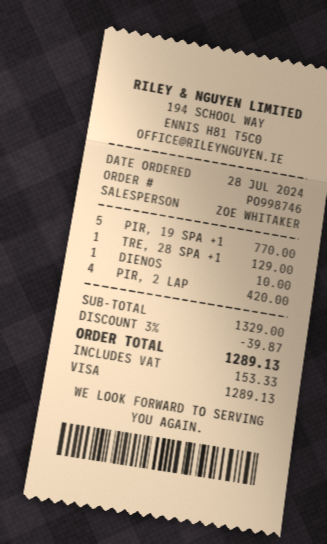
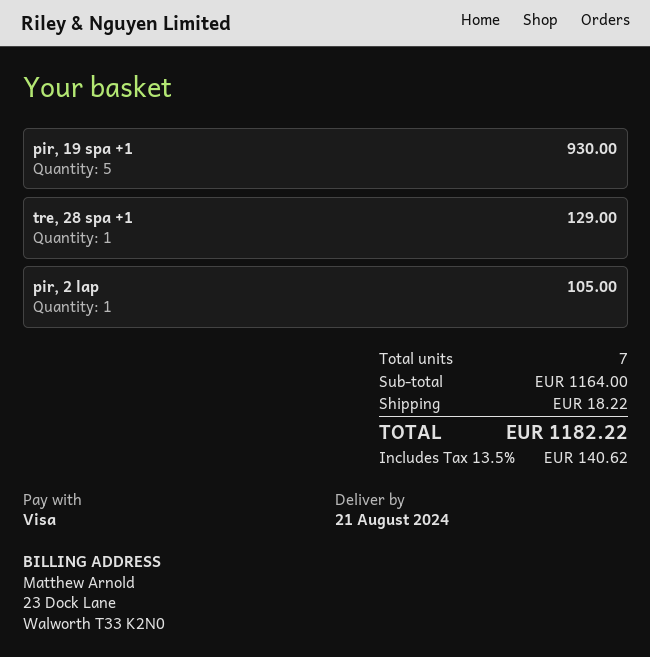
PIR, 19 SPA +1: 5 for 770.00 -> 5 for 930.00
DIENOS: 1 for 10.00 -> none
PIR, 2 LAP: 4 for 420.00 -> 1 for 105.00
subtotal: 1329.00 -> 1164.00
discount: 3% = 39.87 -> none
shipping: none -> 18.22
tax: 153.33 -> 140.62
total: 1289.13 -> 1182.22

